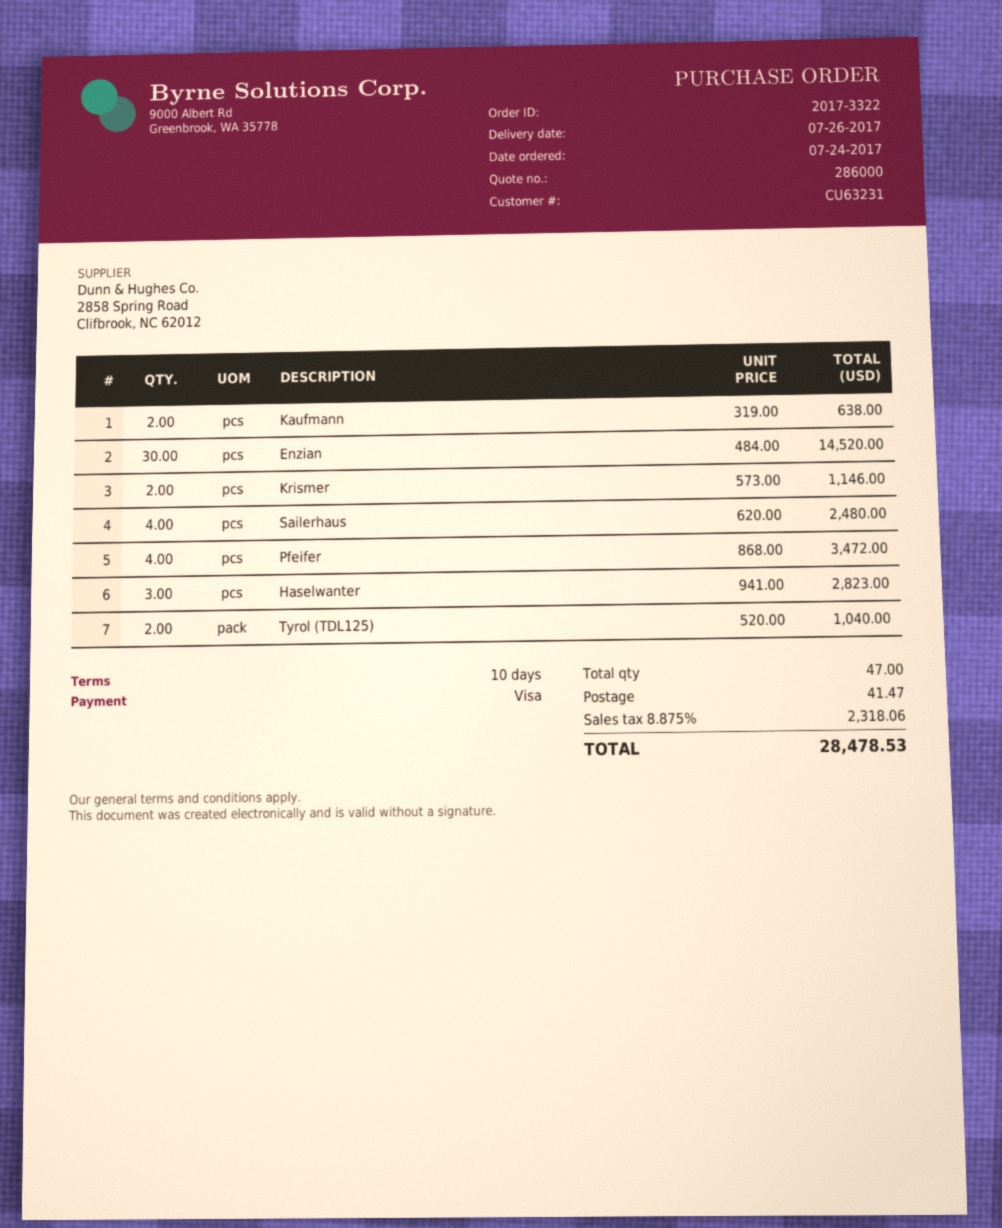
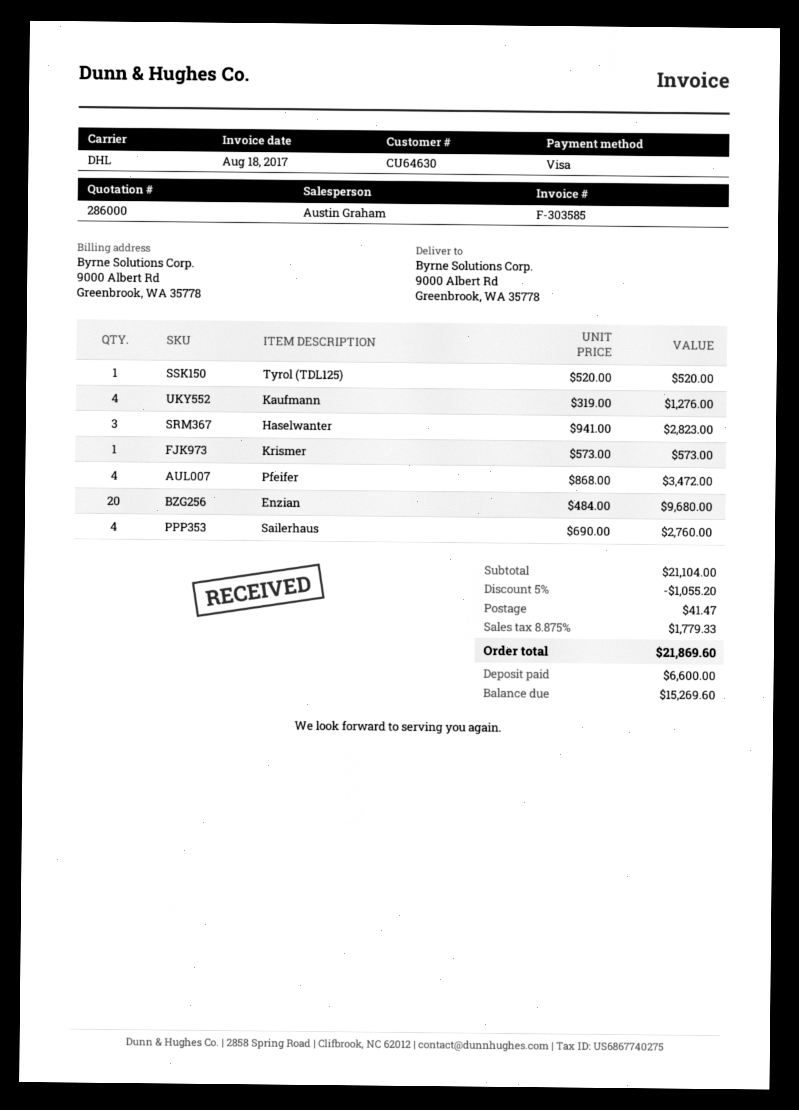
customer number: CU63231 -> CU64630
Kaufmann: 2 x 319.00 = 638.00 -> 4 x 319.00 = 1276.00
Enzian: 30 x 484.00 = 14520.00 -> 20 x 484.00 = 9680.00
Krismer: 2 x 573.00 = 1146.00 -> 1 x 573.00 = 573.00
Sailerhaus: 4 x 620.00 = 2480.00 -> 4 x 690.00 = 2760.00
Tyrol (TDL125): 2 x 520.00 = 1040.00 -> 1 x 520.00 = 520.00
discount: none -> 5% = 1055.20
tax: 8.875% = 2318.06 -> 8.875% = 1779.33
total: 28478.53 -> 21869.60

